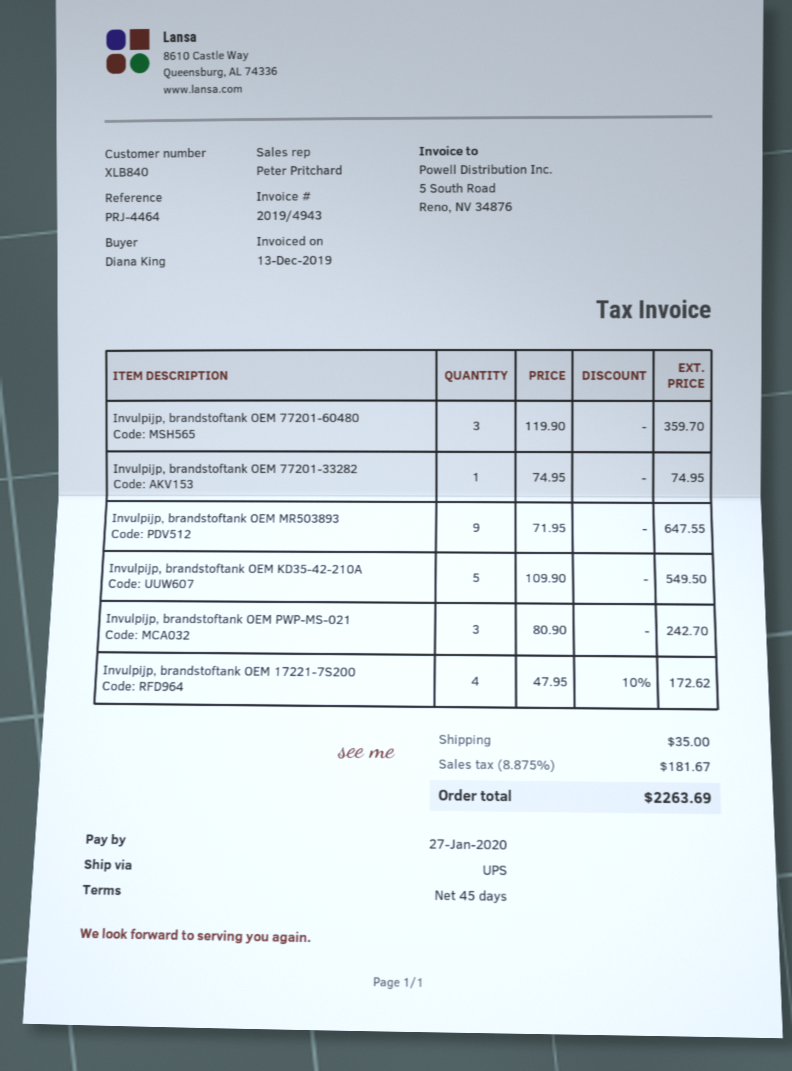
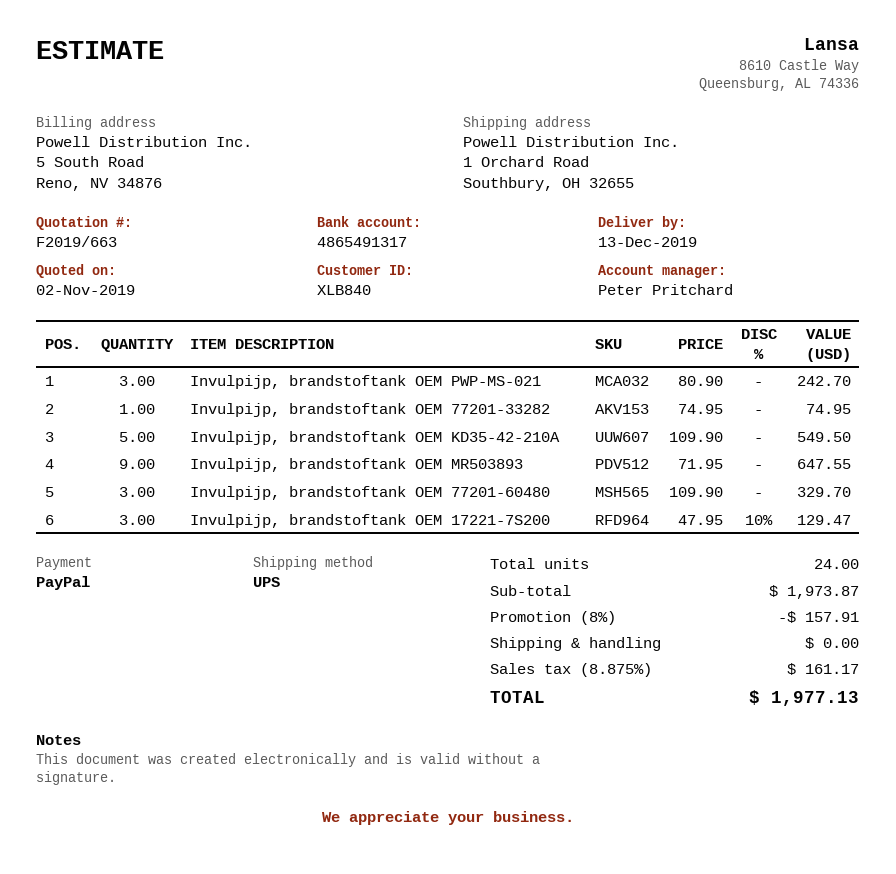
Invulpijp, brandstoftank OEM 77201-60480: 3 x 119.90 = 359.70 -> 3 x 109.90 = 329.70
Invulpijp, brandstoftank OEM 17221-7S200: 4 x 47.95 - 10% = 172.62 -> 3 x 47.95 - 10% = 129.47
discount: none -> 8% = 157.91
shipping: 35.00 -> 0.00
tax: 8.875% = 181.67 -> 8.875% = 161.17
total: 2263.69 -> 1977.13

